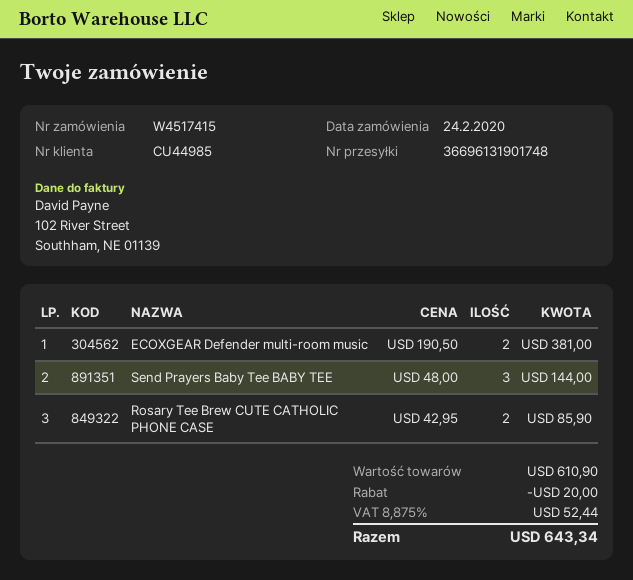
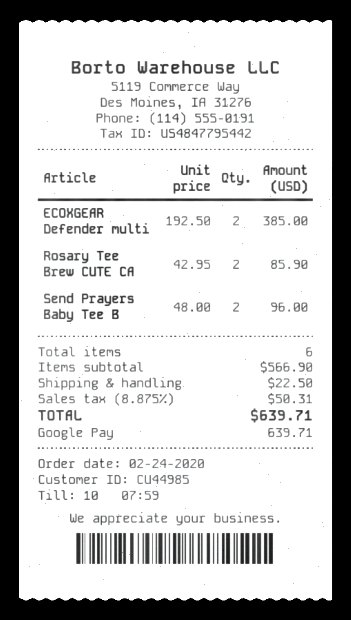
ECOXGEAR Defender multi-room music: 2 x 190.50 = 381.00 -> 2 x 192.50 = 385.00
Send Prayers Baby Tee BABY TEE: 3 x 48.00 = 144.00 -> 2 x 48.00 = 96.00
subtotal: 610.90 -> 566.90
discount: 20.00 -> none
shipping: none -> 22.50
tax: 8.875% = 52.44 -> 8.875% = 50.31
total: 643.34 -> 639.71

